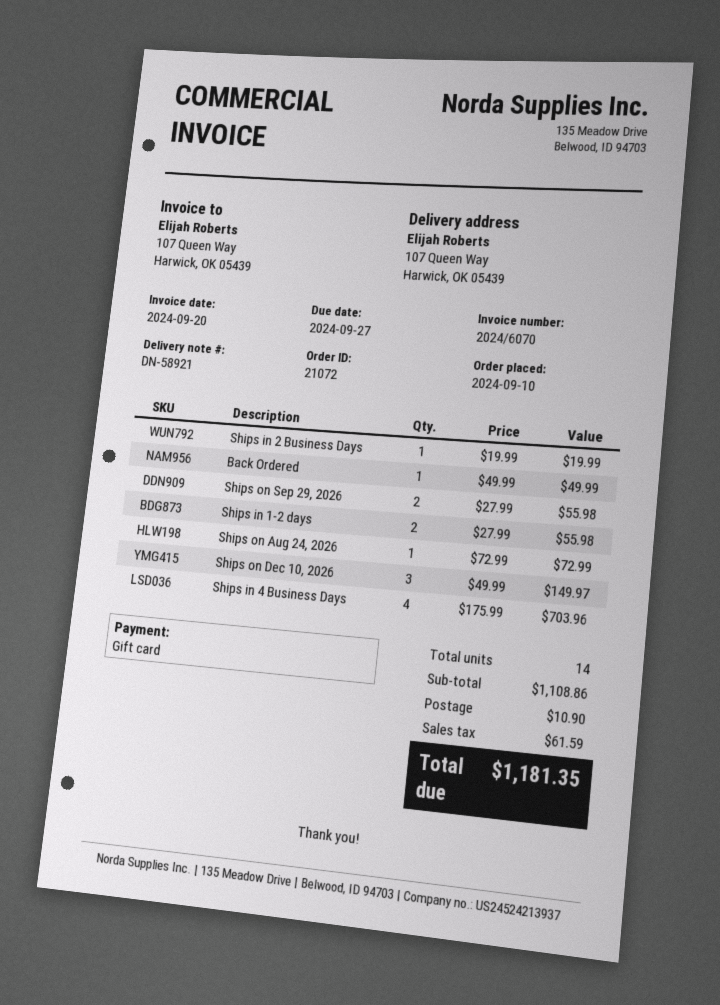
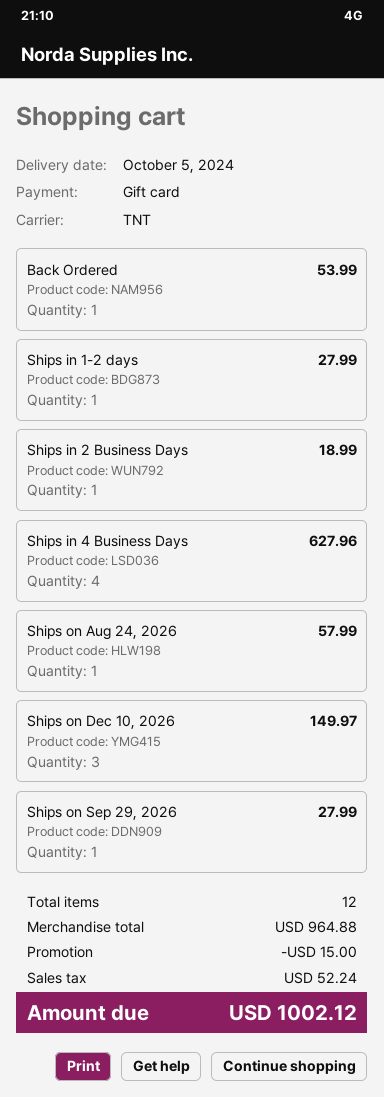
Ships in 2 Business Days: 1 for 19.99 -> 1 for 18.99
Back Ordered: 1 for 49.99 -> 1 for 53.99
Ships on Sep 29, 2026: 2 for 55.98 -> 1 for 27.99
Ships in 1-2 days: 2 for 55.98 -> 1 for 27.99
Ships on Aug 24, 2026: 1 for 72.99 -> 1 for 57.99
Ships in 4 Business Days: 4 for 703.96 -> 4 for 627.96
total quantity: 14 -> 12
subtotal: 1108.86 -> 964.88
discount: none -> 15.00
shipping: 10.90 -> none
tax: 61.59 -> 52.24
total: 1181.35 -> 1002.12

